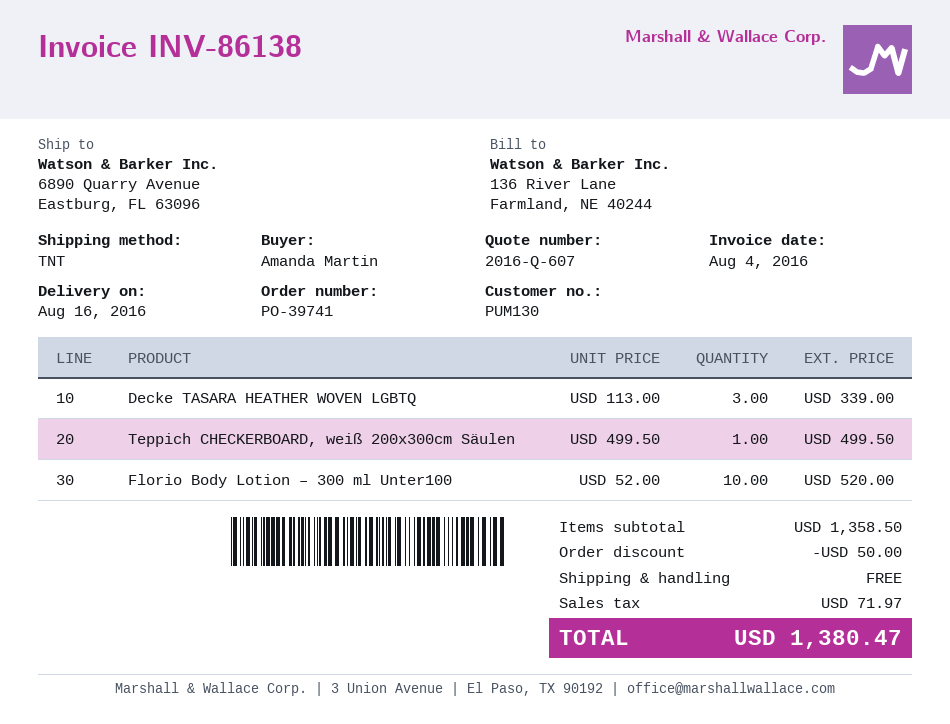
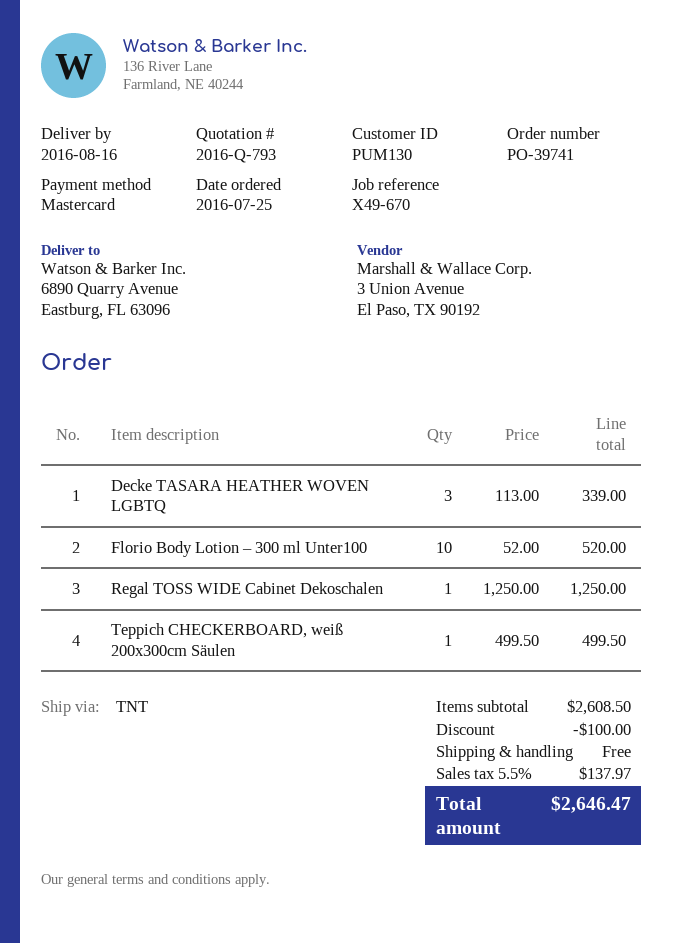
quote number: 2016-Q-607 -> 2016-Q-793
Regal TOSS WIDE Cabinet Dekoschalen: none -> 1 x 1250.00 = 1250.00
subtotal: 1358.50 -> 2608.50
discount: 50.00 -> 100.00
tax: 71.97 -> 137.97
total: 1380.47 -> 2646.47

